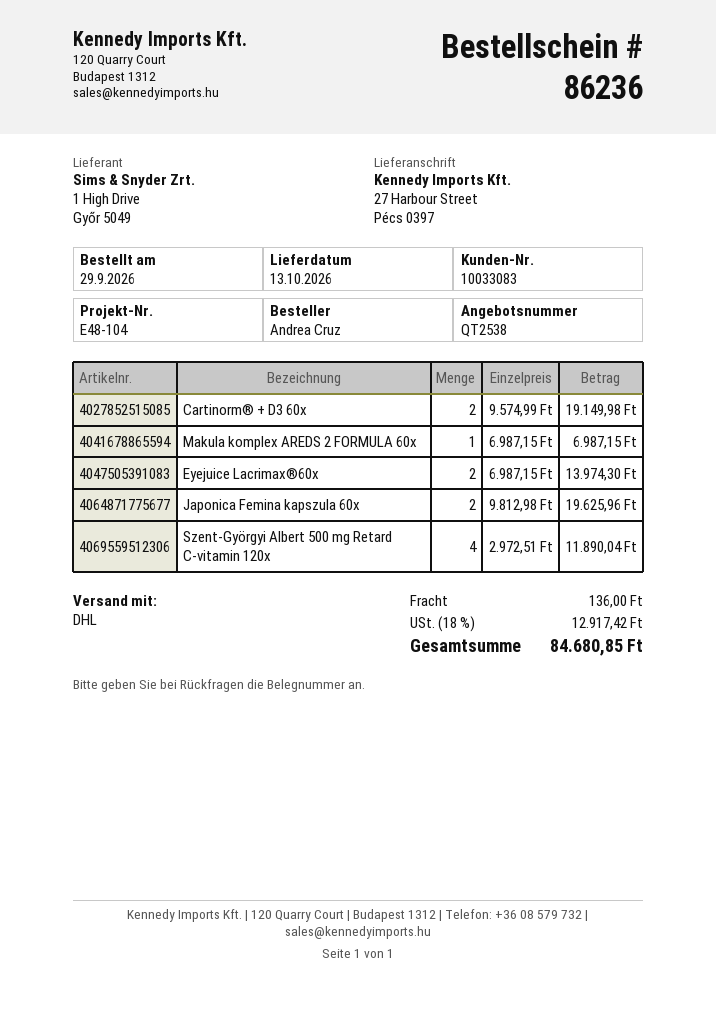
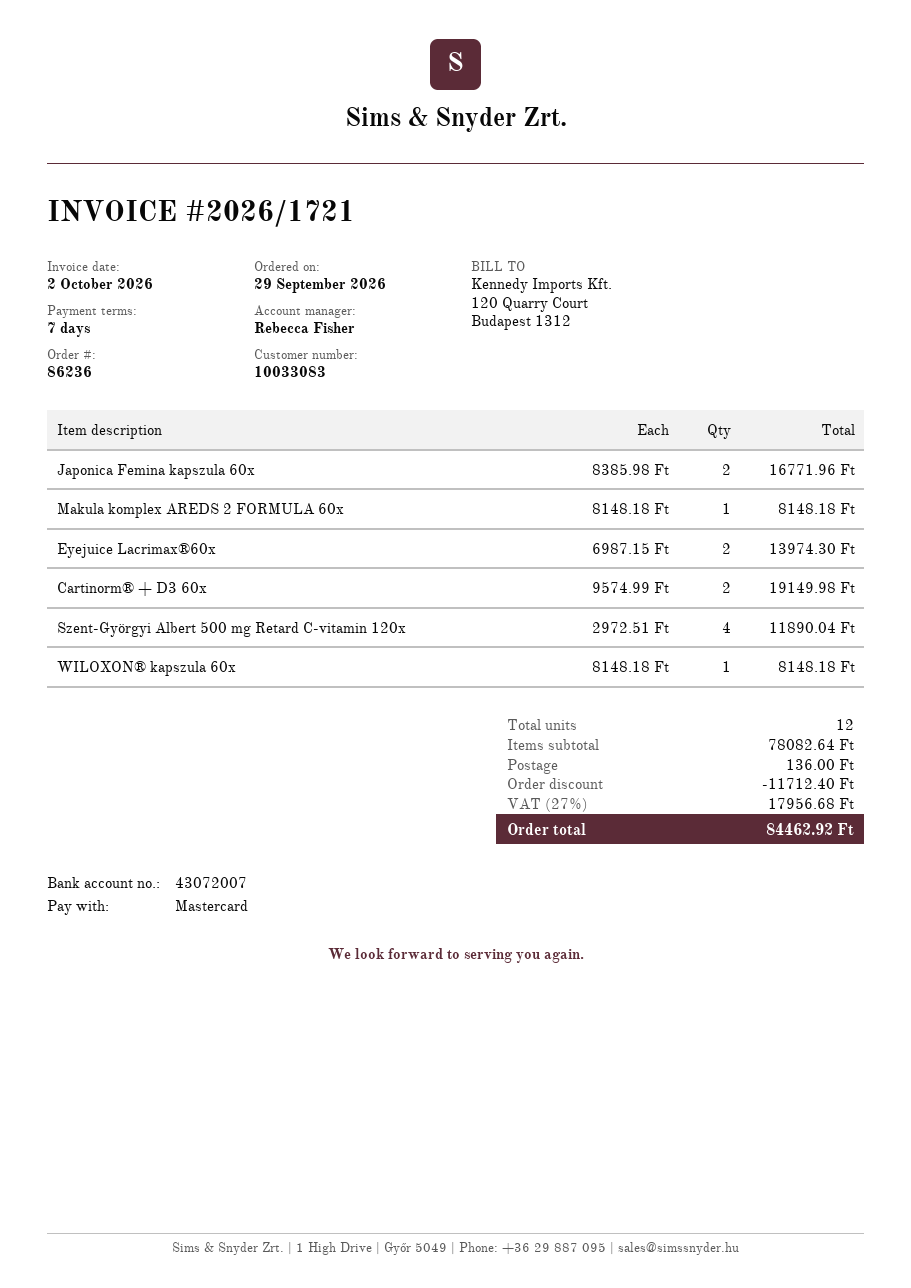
Makula komplex AREDS 2 FORMULA 60x: 1 x 6987.15 = 6987.15 -> 1 x 8148.18 = 8148.18
Japonica Femina kapszula 60x: 2 x 9812.98 = 19625.96 -> 2 x 8385.98 = 16771.96
WILOXON® kapszula 60x: none -> 1 x 8148.18 = 8148.18
discount: none -> 11712.40
tax: 18% = 12917.42 -> 27% = 17956.68
total: 84680.85 -> 84462.92

